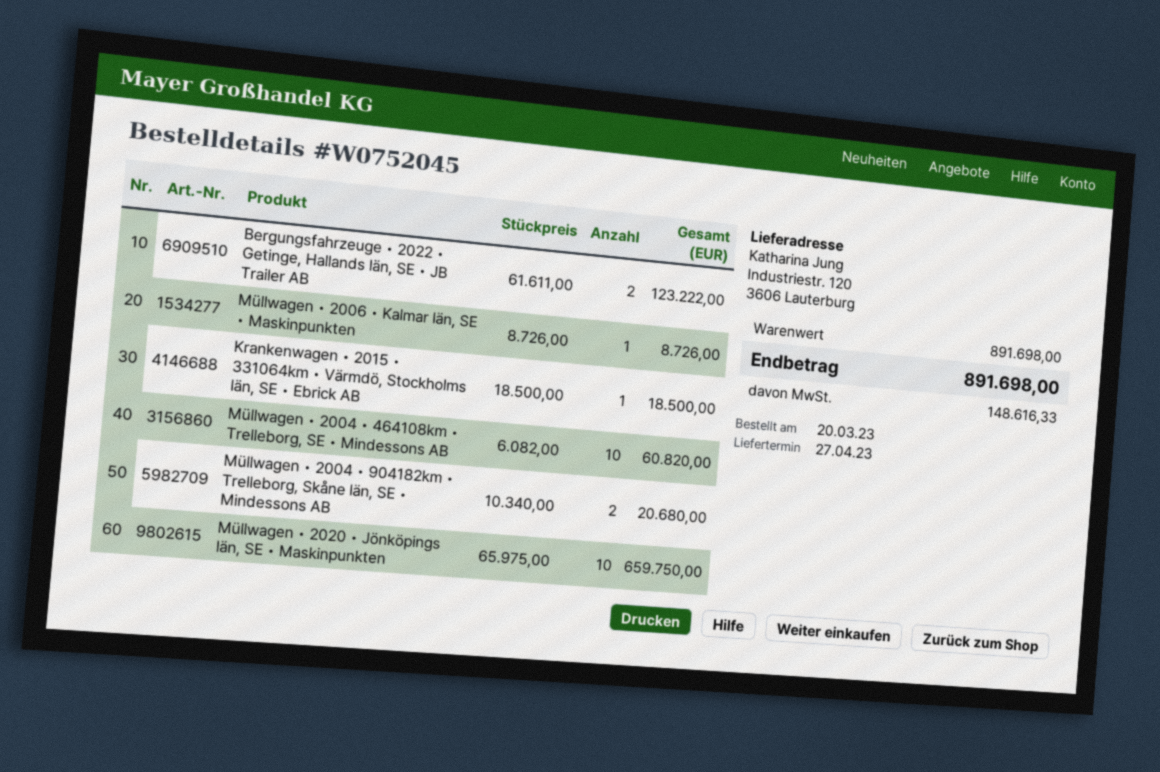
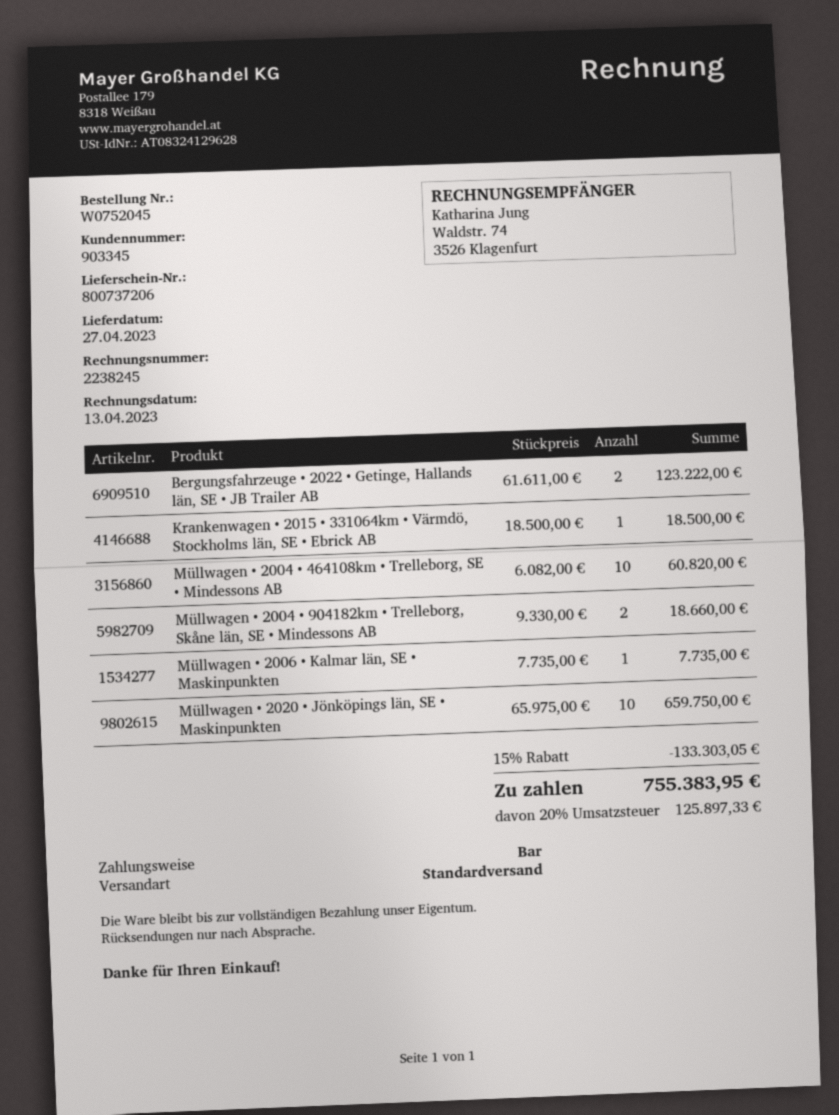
Müllwagen • 2006 • Kalmar län, SE • Maskinpunkten: 1 x 8726.00 = 8726.00 -> 1 x 7735.00 = 7735.00
Müllwagen • 2004 • 904182km • Trelleborg, Skåne län, SE • Mindessons AB: 2 x 10340.00 = 20680.00 -> 2 x 9330.00 = 18660.00
discount: none -> 15% = 133303.05
tax: 148616.33 -> 125897.33
total: 891698.00 -> 755383.95

